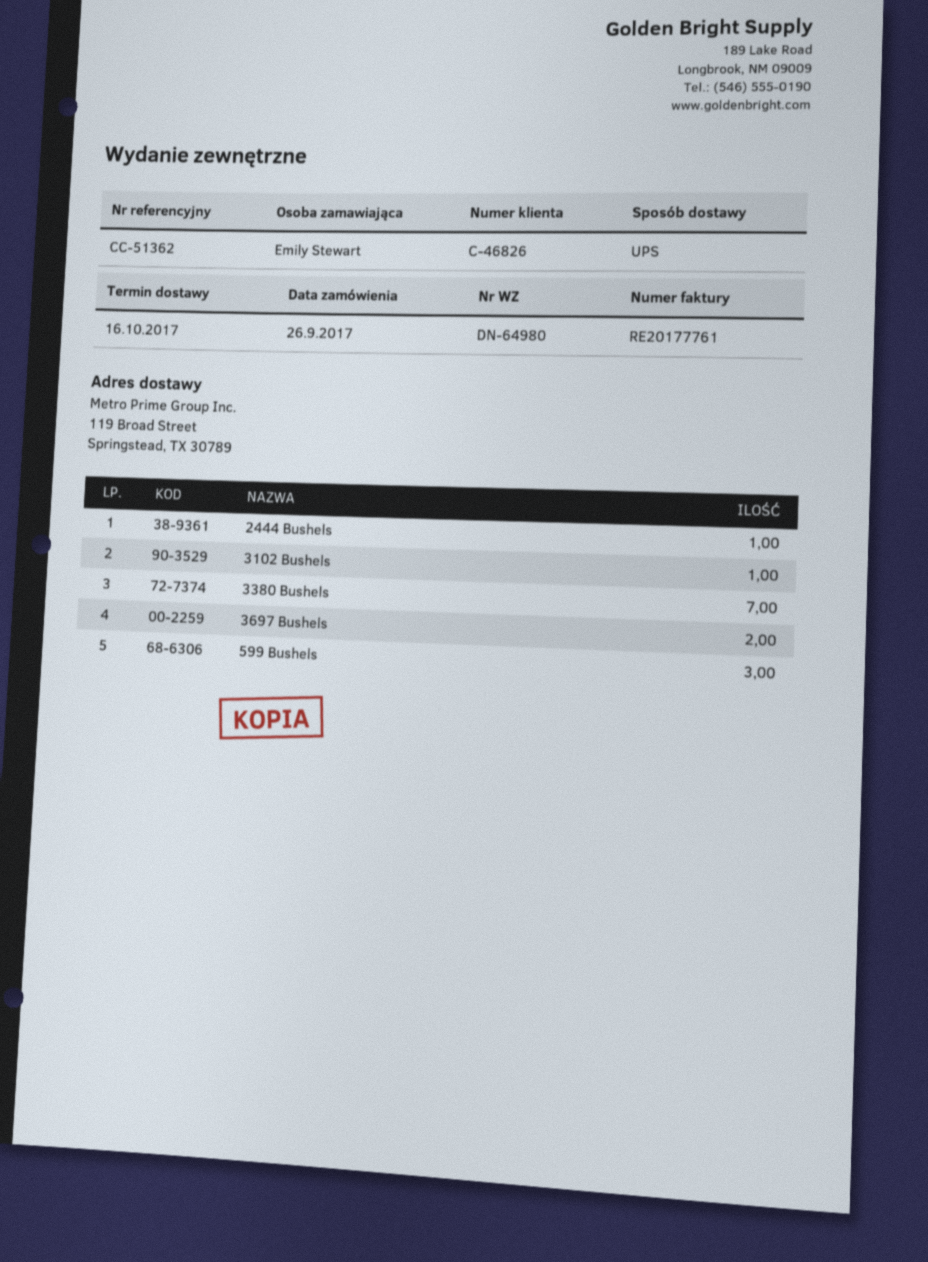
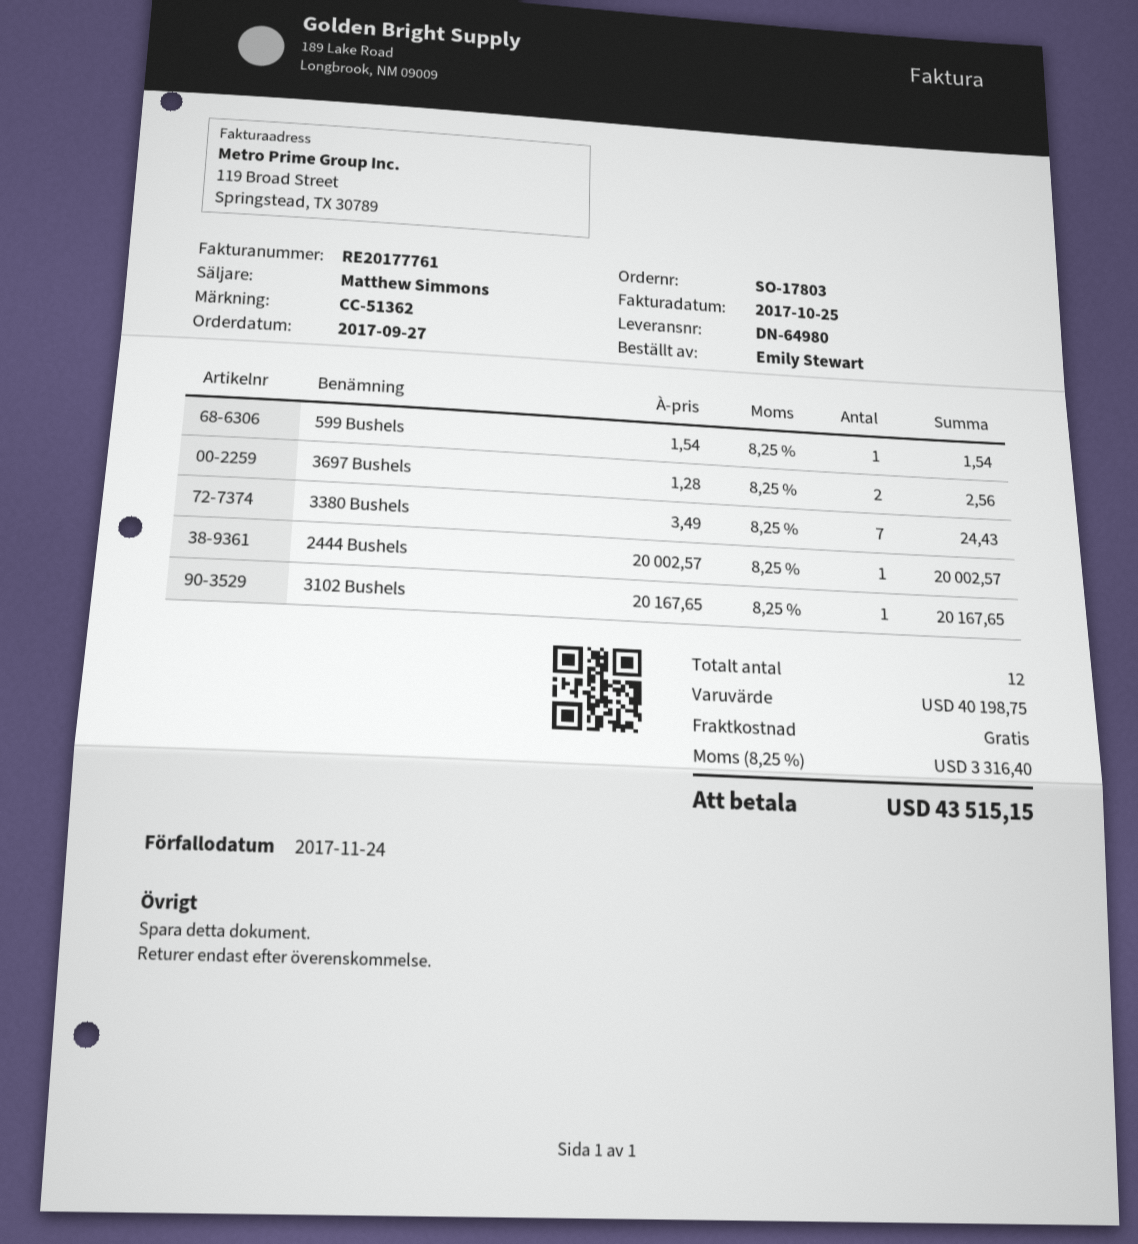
order date: 2017-09-26 -> 2017-09-27
599 Bushels: 3 -> 1

